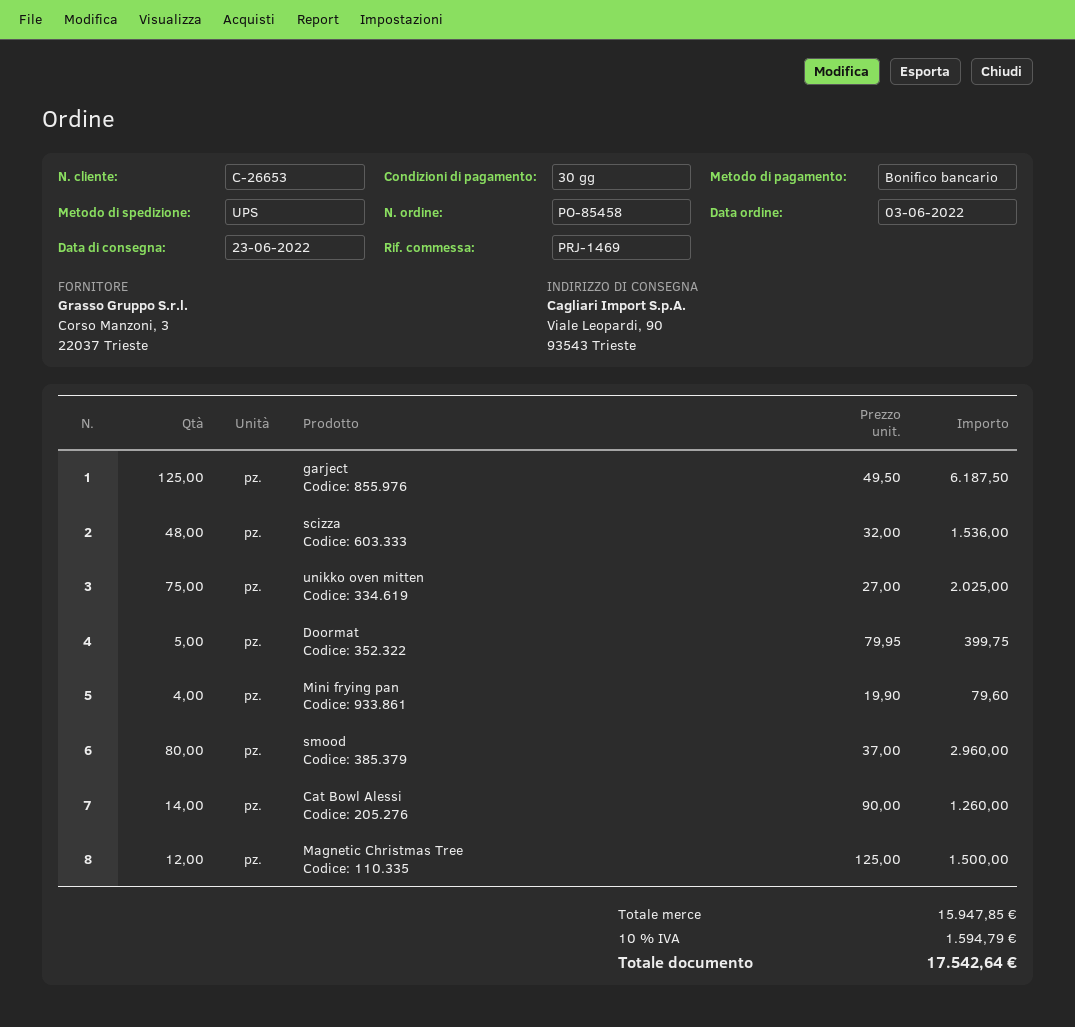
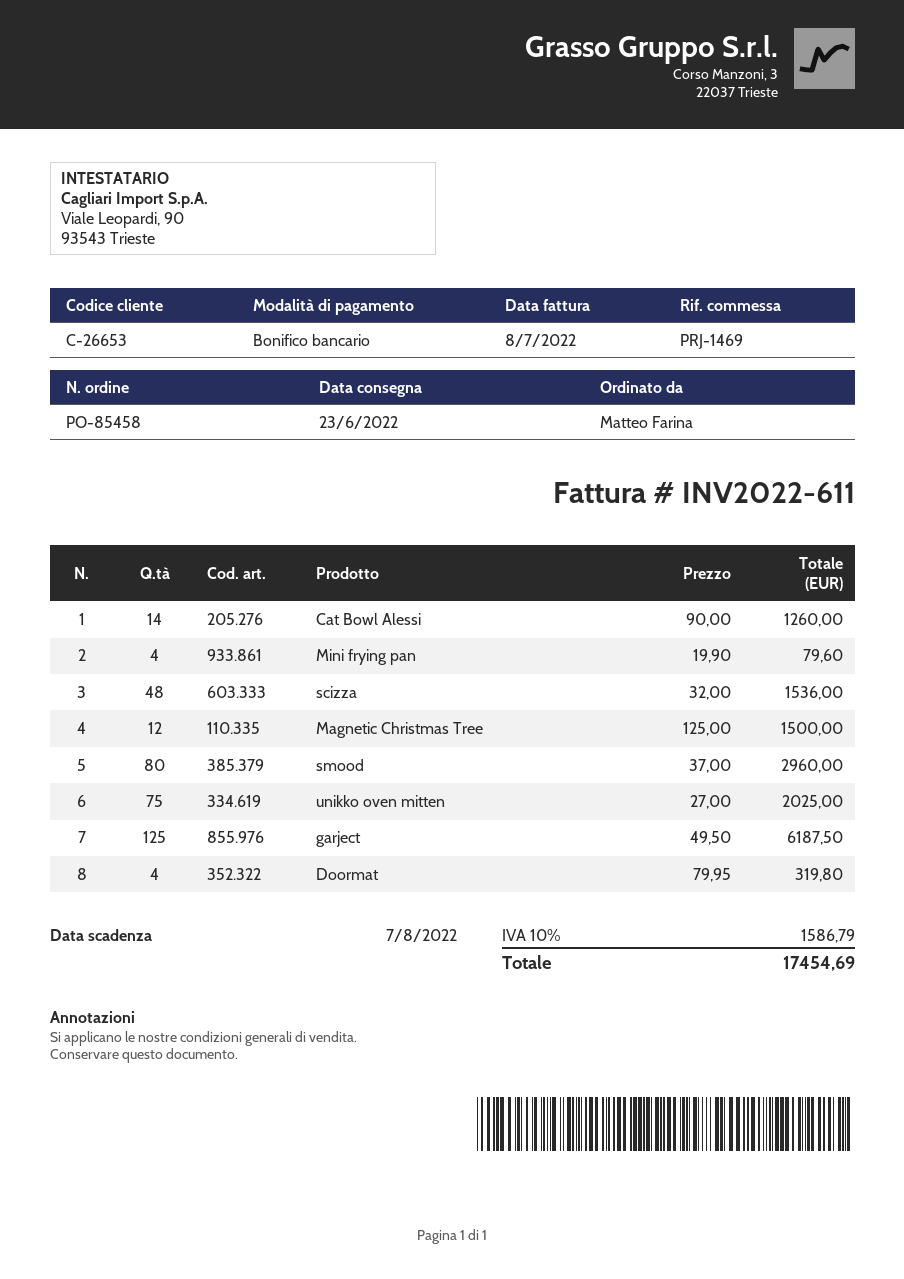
Doormat: 5 x 79.95 = 399.75 -> 4 x 79.95 = 319.80
tax: 10% = 1594.79 -> 10% = 1586.79
total: 17542.64 -> 17454.69

